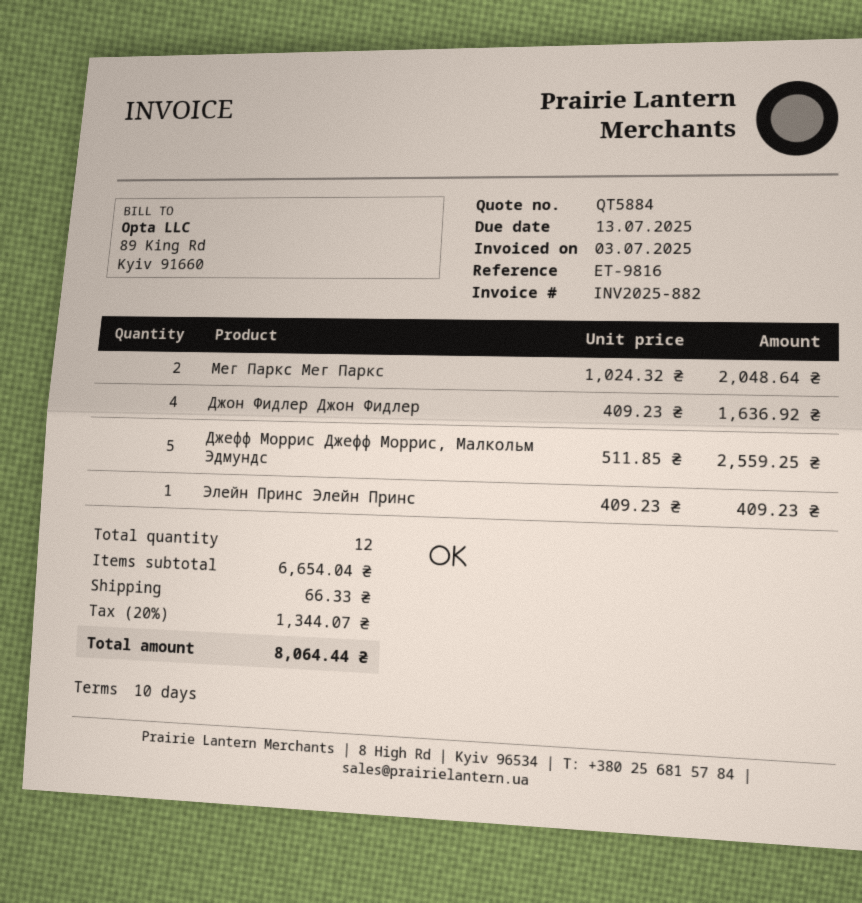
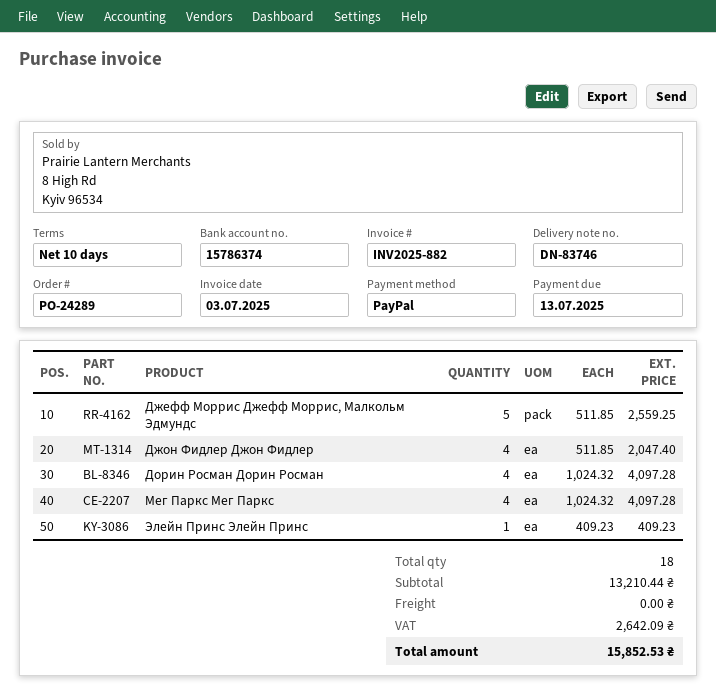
Мег Паркс Мег Паркс: 2 x 1024.32 = 2048.64 -> 4 x 1024.32 = 4097.28
Джон Фидлер Джон Фидлер: 4 x 409.23 = 1636.92 -> 4 x 511.85 = 2047.40
Дорин Росман Дорин Росман: none -> 4 x 1024.32 = 4097.28
total quantity: 12 -> 18
subtotal: 6654.04 -> 13210.44
shipping: 66.33 -> 0.00
tax: 1344.07 -> 2642.09
total: 8064.44 -> 15852.53

